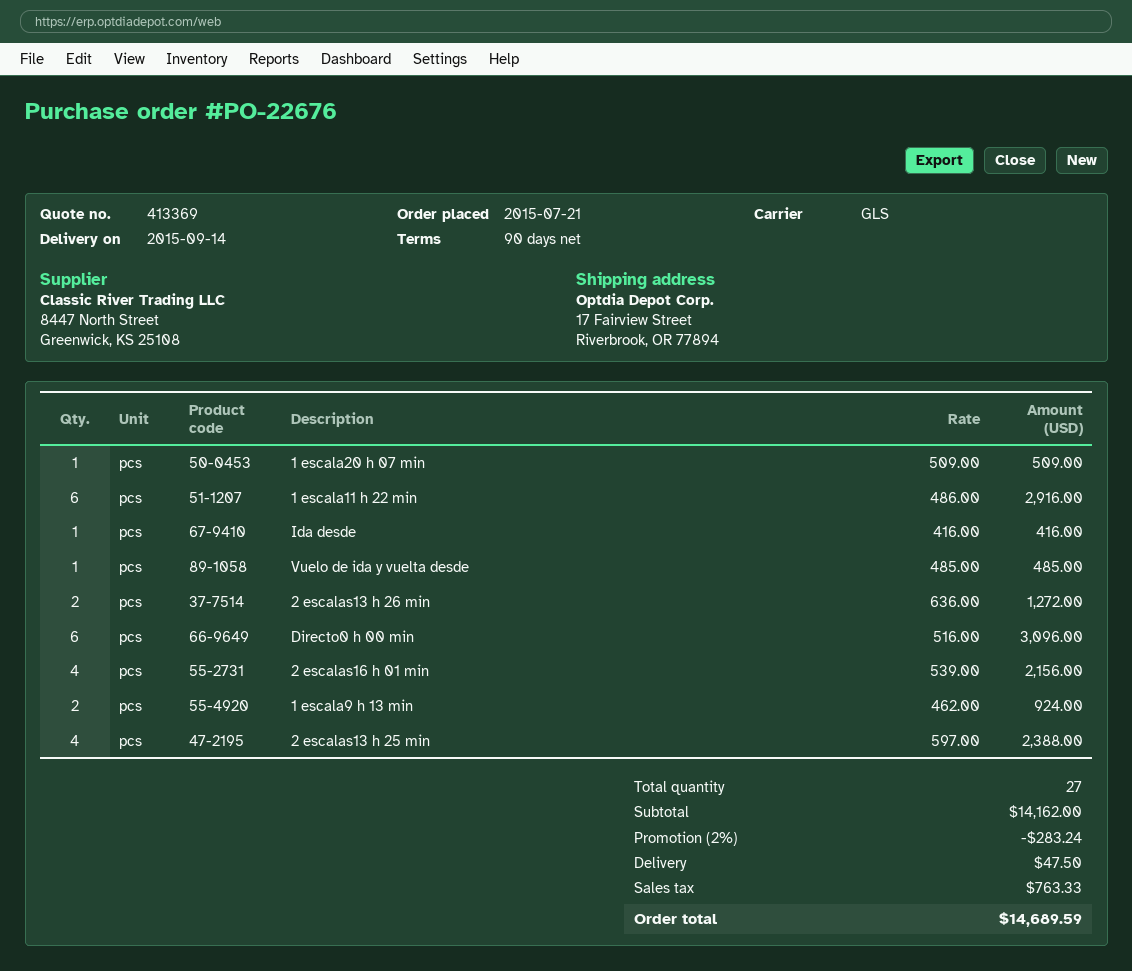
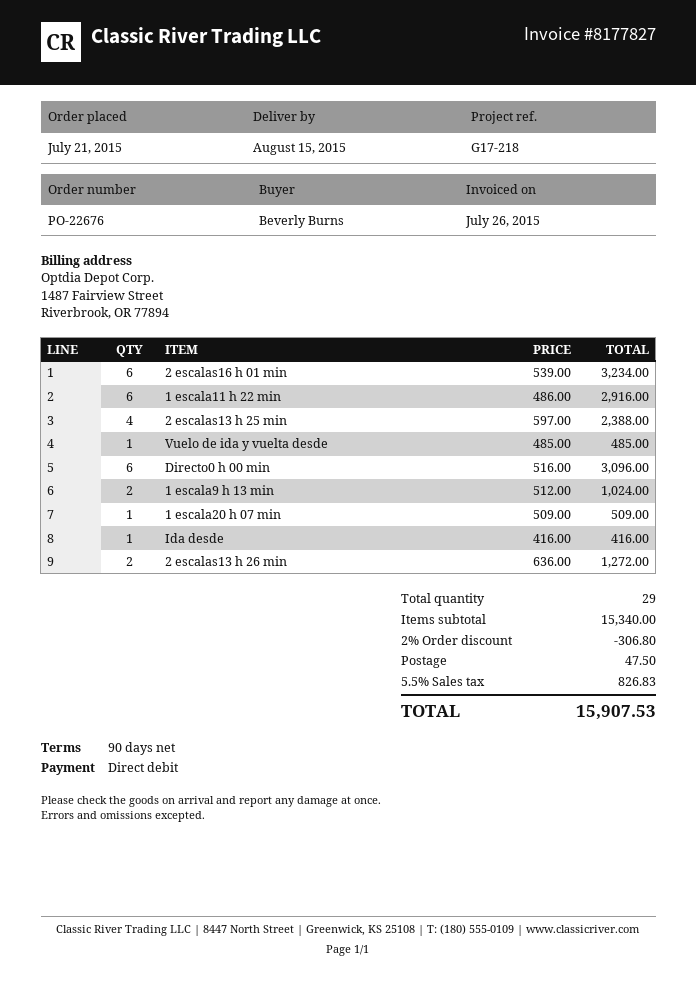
delivery date: 2015-09-14 -> 2015-08-15
2 escalas16 h 01 min: 4 x 539.00 = 2156.00 -> 6 x 539.00 = 3234.00
1 escala9 h 13 min: 2 x 462.00 = 924.00 -> 2 x 512.00 = 1024.00
total quantity: 27 -> 29
subtotal: 14162.00 -> 15340.00
discount: 2% = 283.24 -> 2% = 306.80
tax: 763.33 -> 826.83
total: 14689.59 -> 15907.53

